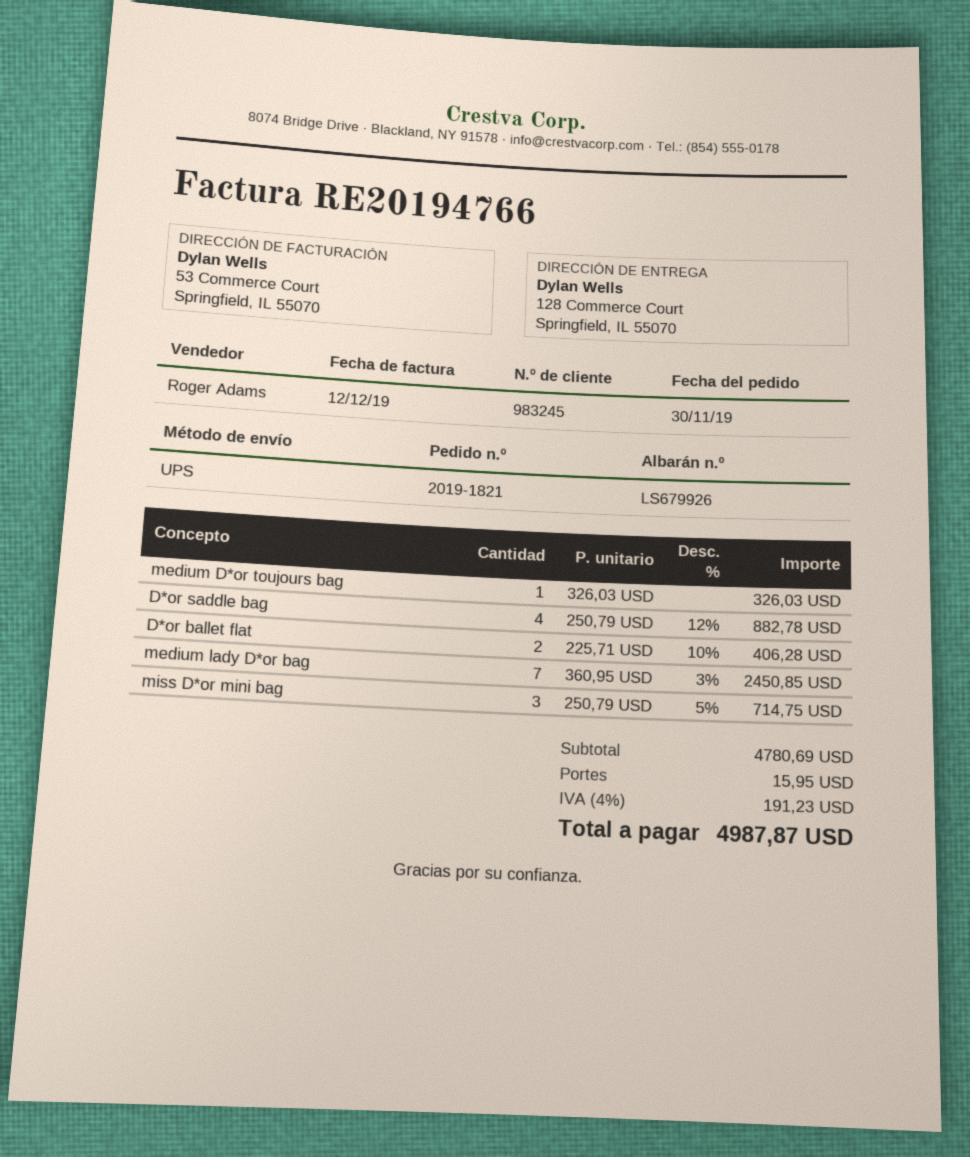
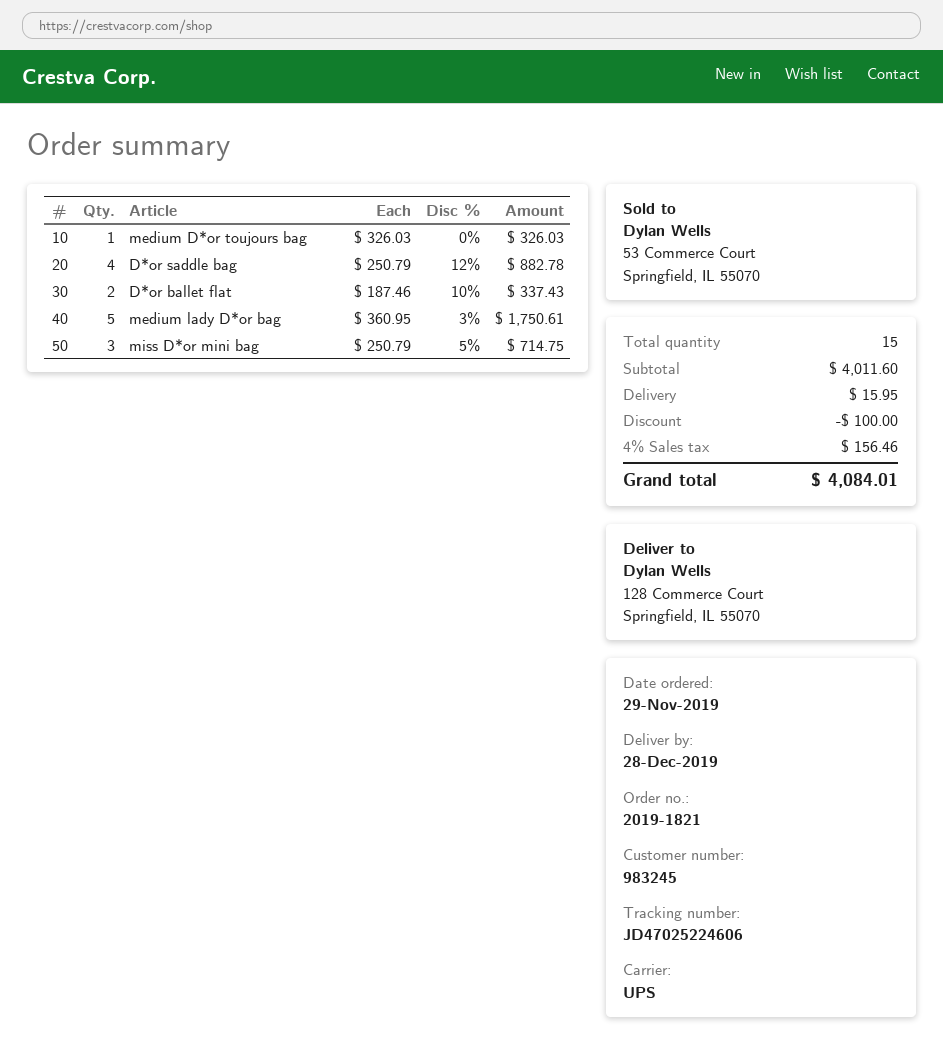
order date: 2019-11-30 -> 2019-11-29
D*or ballet flat: 2 x 225.71 - 10% = 406.28 -> 2 x 187.46 - 10% = 337.43
medium lady D*or bag: 7 x 360.95 - 3% = 2450.85 -> 5 x 360.95 - 3% = 1750.61
subtotal: 4780.69 -> 4011.60
discount: none -> 100.00
tax: 4% = 191.23 -> 4% = 156.46
total: 4987.87 -> 4084.01

